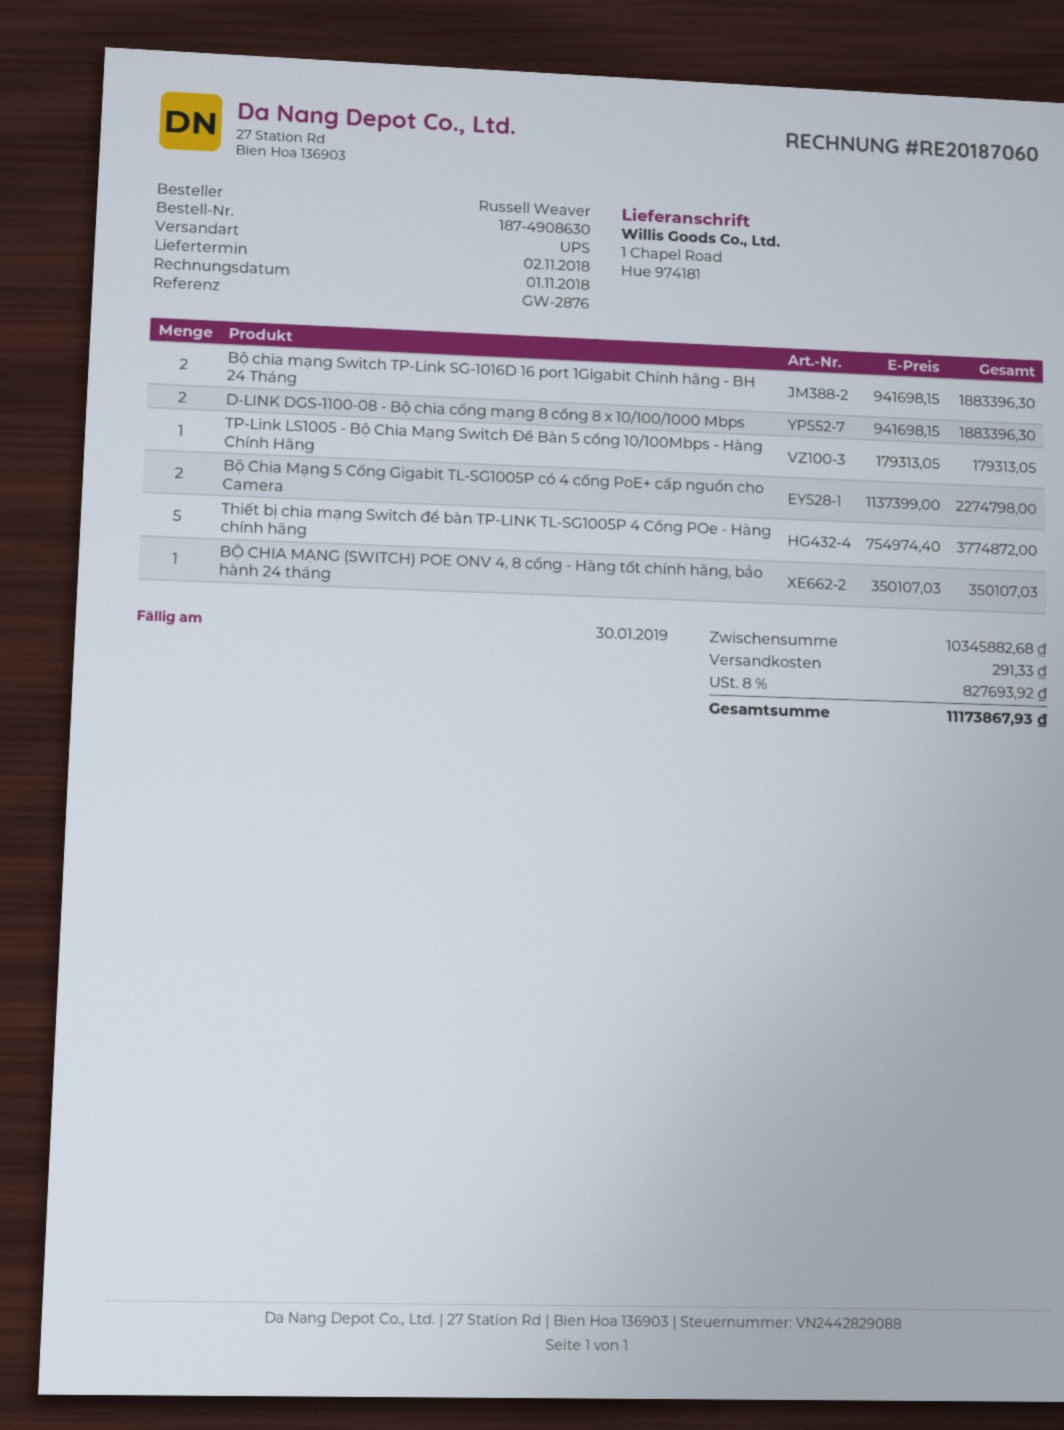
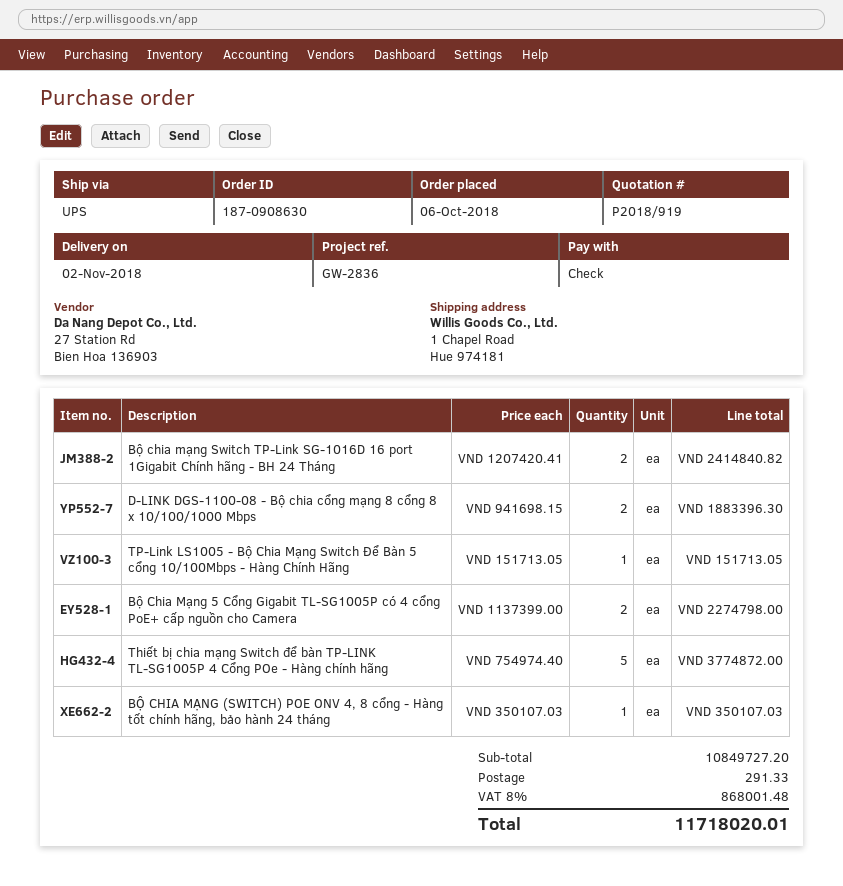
order number: 187-4908630 -> 187-0908630
reference: GW-2876 -> GW-2836
Bộ chia mạng Switch TP-Link SG-1016D 16 port 1Gigabit Chính hãng - BH 24 Tháng: 2 x 941698.15 = 1883396.30 -> 2 x 1207420.41 = 2414840.82
TP-Link LS1005 - Bộ Chia Mạng Switch Để Bàn 5 cổng 10/100Mbps - Hàng Chính Hãng: 1 x 179313.05 = 179313.05 -> 1 x 151713.05 = 151713.05
subtotal: 10345882.68 -> 10849727.20
tax: 8% = 827693.92 -> 8% = 868001.48
total: 11173867.93 -> 11718020.01

